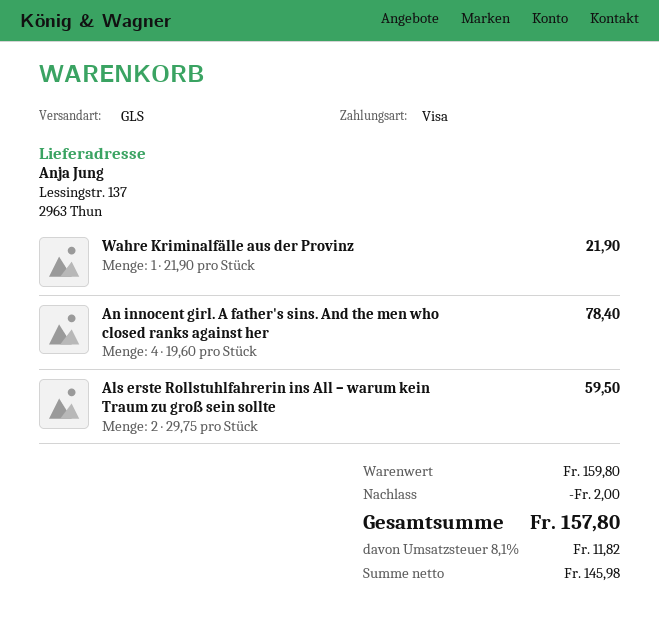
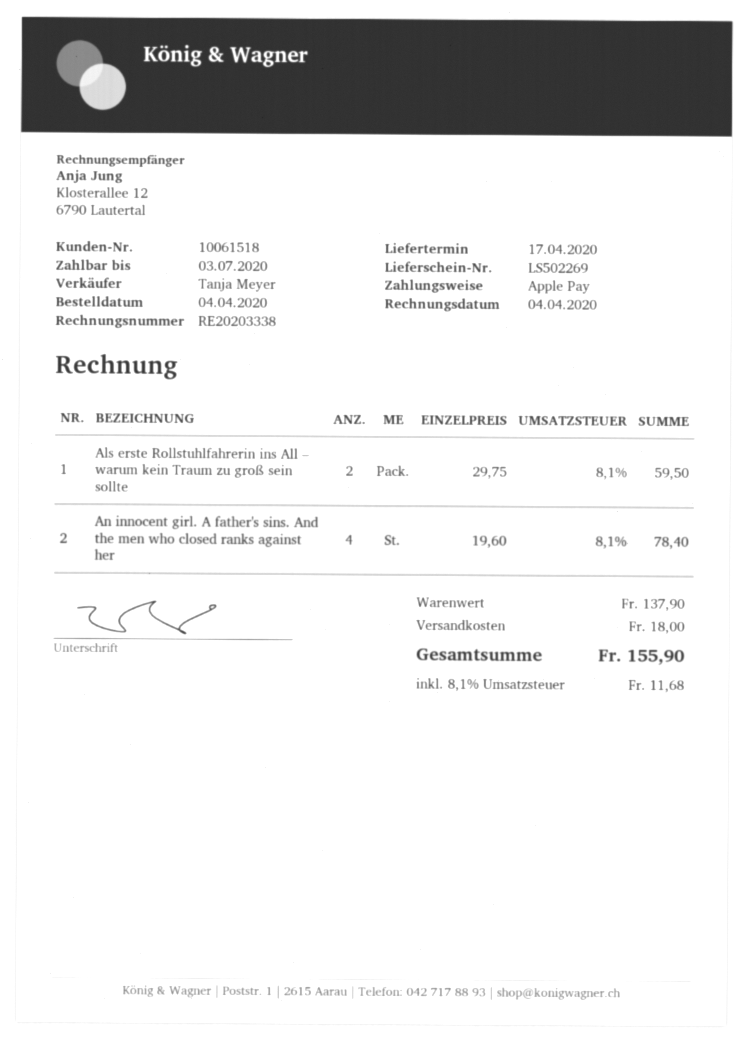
payment method: Visa -> Apple Pay
Wahre Kriminalfälle aus der Provinz: 1 x 21.90 = 21.90 -> none
subtotal: 159.80 -> 137.90
discount: 2.00 -> none
shipping: none -> 18.00
tax: 8.1% = 11.82 -> 8.1% = 11.68
total: 157.80 -> 155.90

